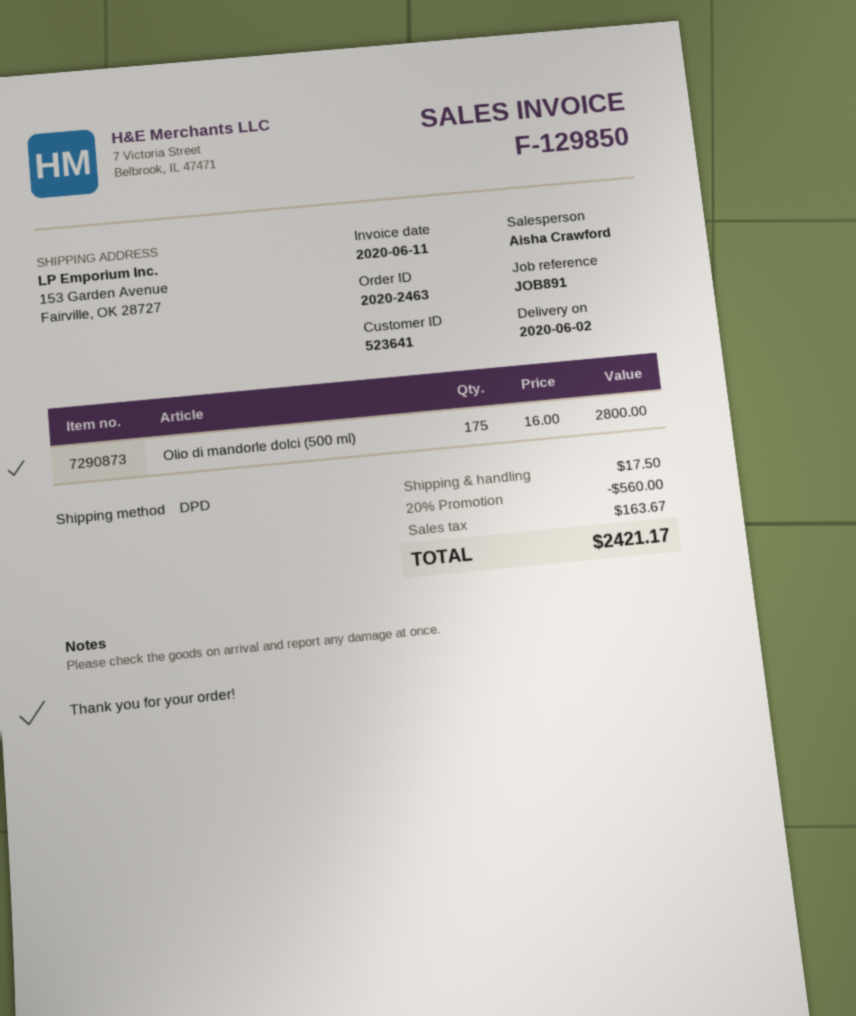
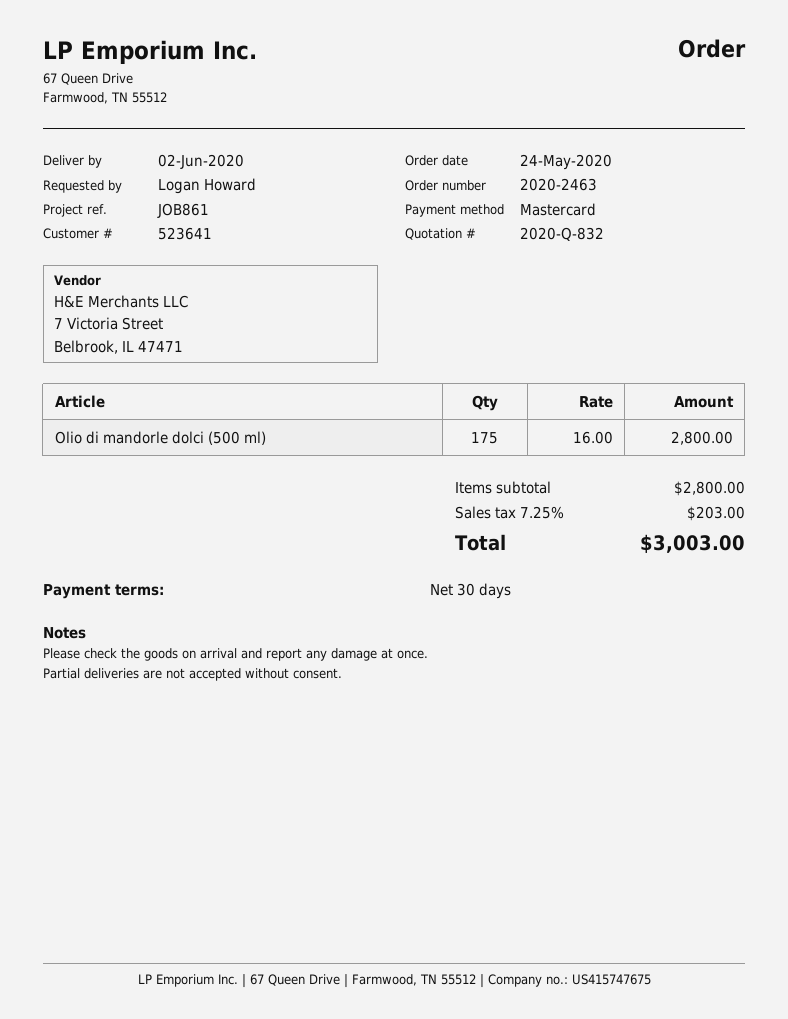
reference: JOB891 -> JOB861
discount: 20% = 560.00 -> none
shipping: 17.50 -> none
tax: 163.67 -> 203.00
total: 2421.17 -> 3003.00

